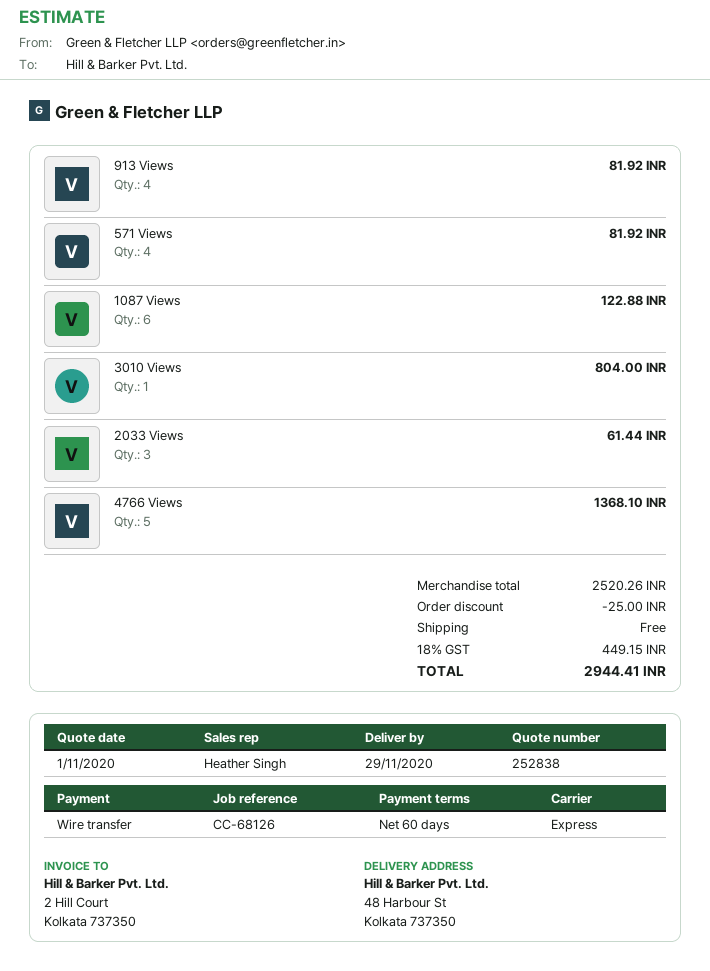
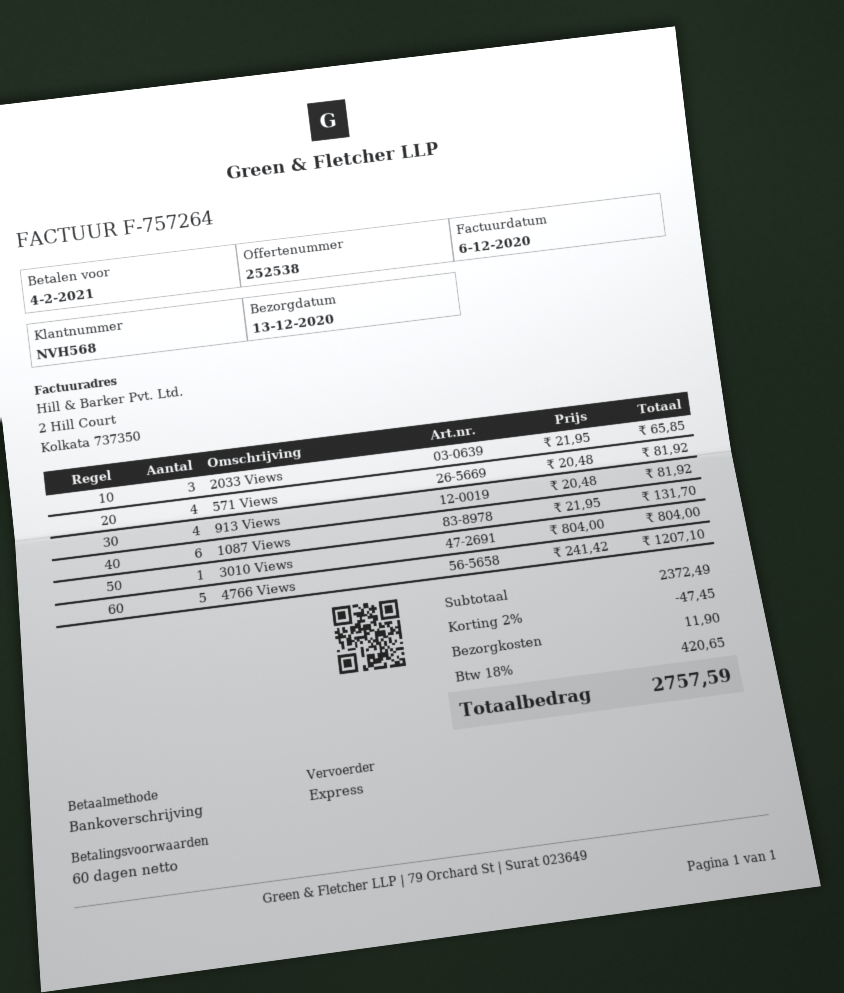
quote number: 252838 -> 252538
delivery date: 2020-11-29 -> 2020-12-13
1087 Views: 6 for 122.88 -> 6 for 131.70
2033 Views: 3 for 61.44 -> 3 for 65.85
4766 Views: 5 for 1368.10 -> 5 for 1207.10
subtotal: 2520.26 -> 2372.49
discount: 25.00 -> 47.45
shipping: 0.00 -> 11.90
tax: 18% = 449.15 -> 18% = 420.65
total: 2944.41 -> 2757.59

